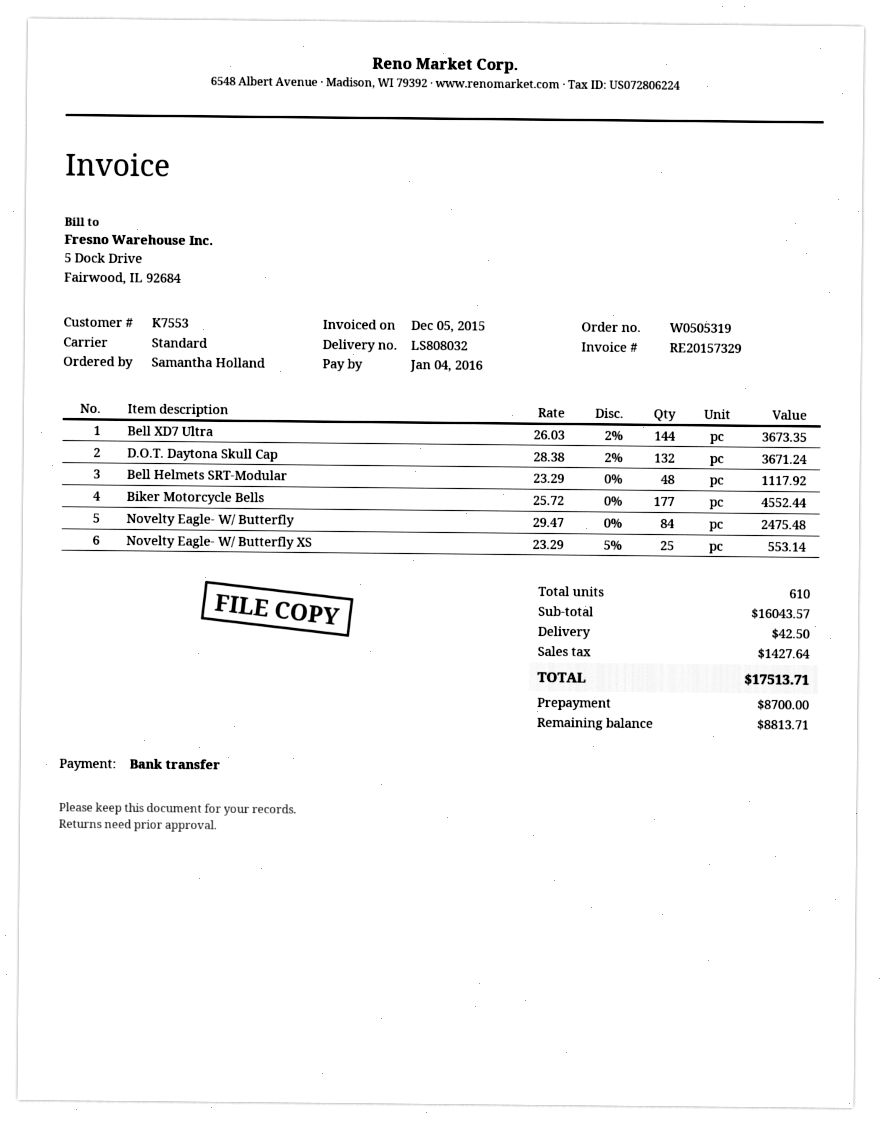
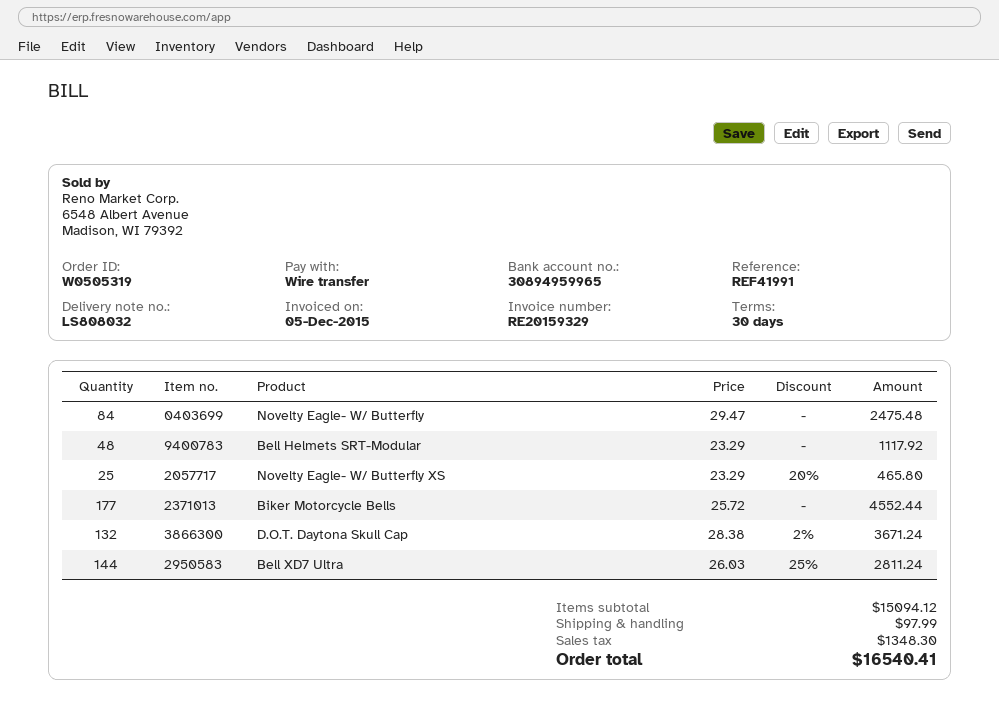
invoice number: RE20157329 -> RE20159329
Bell XD7 Ultra: 144 x 26.03 - 2% = 3673.35 -> 144 x 26.03 - 25% = 2811.24
Novelty Eagle- W/ Butterfly XS: 25 x 23.29 - 5% = 553.14 -> 25 x 23.29 - 20% = 465.80
subtotal: 16043.57 -> 15094.12
shipping: 42.50 -> 97.99
tax: 1427.64 -> 1348.30
total: 17513.71 -> 16540.41

